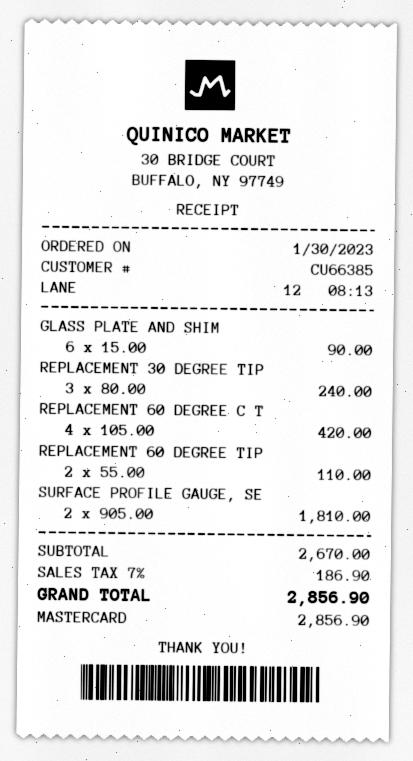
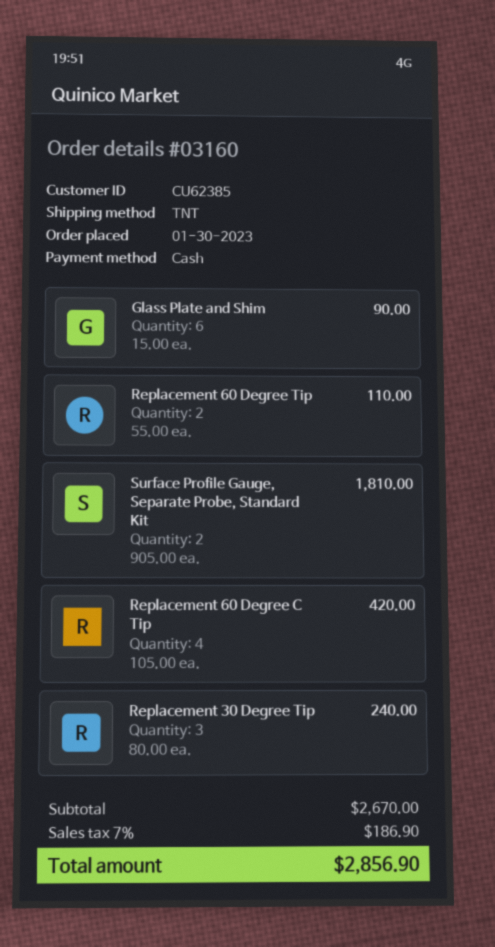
customer number: CU66385 -> CU62385
payment method: Mastercard -> cash

